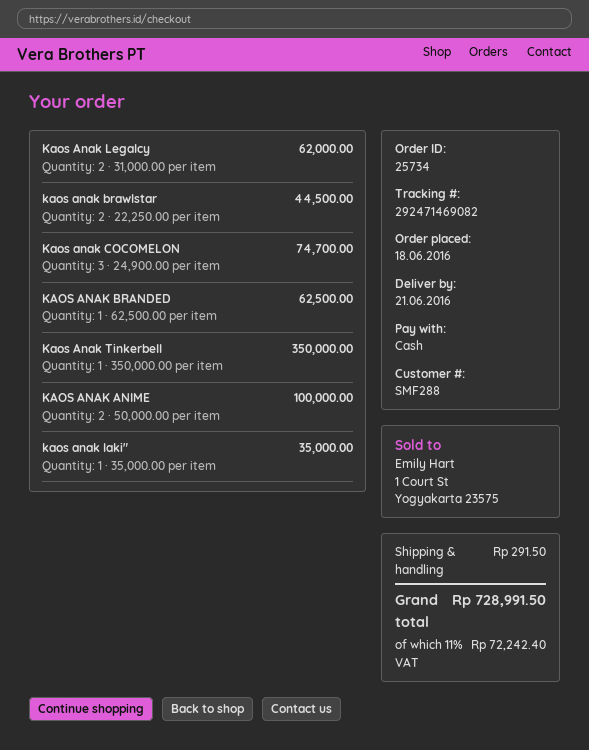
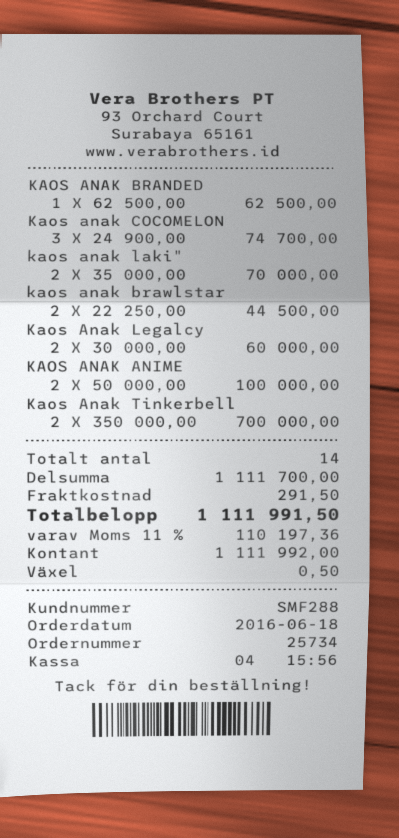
Kaos Anak Legalcy: 2 x 31000.00 = 62000.00 -> 2 x 30000.00 = 60000.00
Kaos Anak Tinkerbell: 1 x 350000.00 = 350000.00 -> 2 x 350000.00 = 700000.00
kaos anak laki": 1 x 35000.00 = 35000.00 -> 2 x 35000.00 = 70000.00
tax: 11% = 72242.40 -> 11% = 110197.36
total: 728991.50 -> 1111991.50

